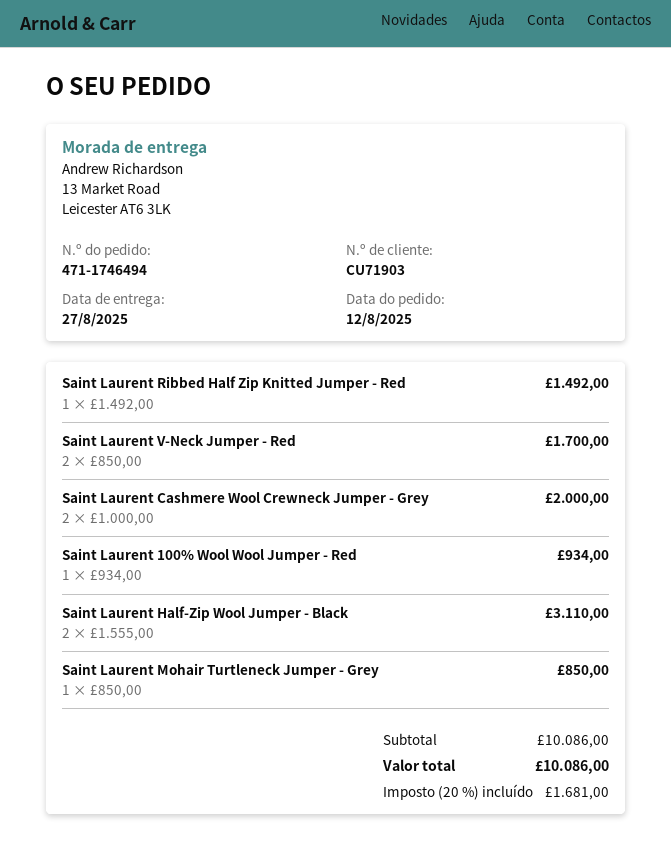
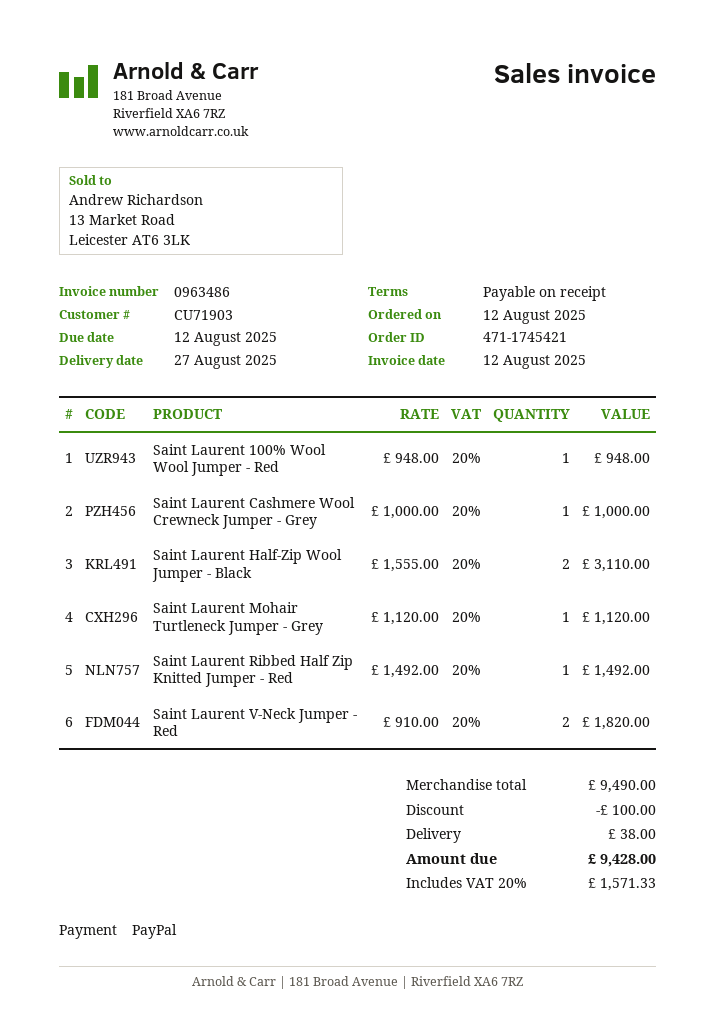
order number: 471-1746494 -> 471-1745421
Saint Laurent V-Neck Jumper - Red: 2 x 850.00 = 1700.00 -> 2 x 910.00 = 1820.00
Saint Laurent Cashmere Wool Crewneck Jumper - Grey: 2 x 1000.00 = 2000.00 -> 1 x 1000.00 = 1000.00
Saint Laurent 100% Wool Wool Jumper - Red: 1 x 934.00 = 934.00 -> 1 x 948.00 = 948.00
Saint Laurent Mohair Turtleneck Jumper - Grey: 1 x 850.00 = 850.00 -> 1 x 1120.00 = 1120.00
subtotal: 10086.00 -> 9490.00
discount: none -> 100.00
shipping: none -> 38.00
tax: 20% = 1681.00 -> 20% = 1571.33
total: 10086.00 -> 9428.00

